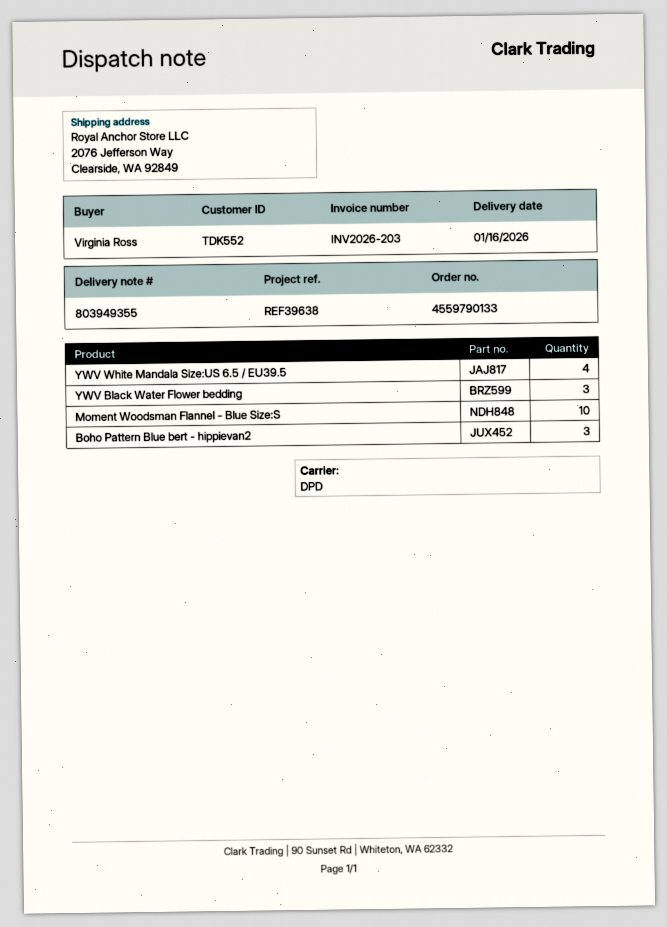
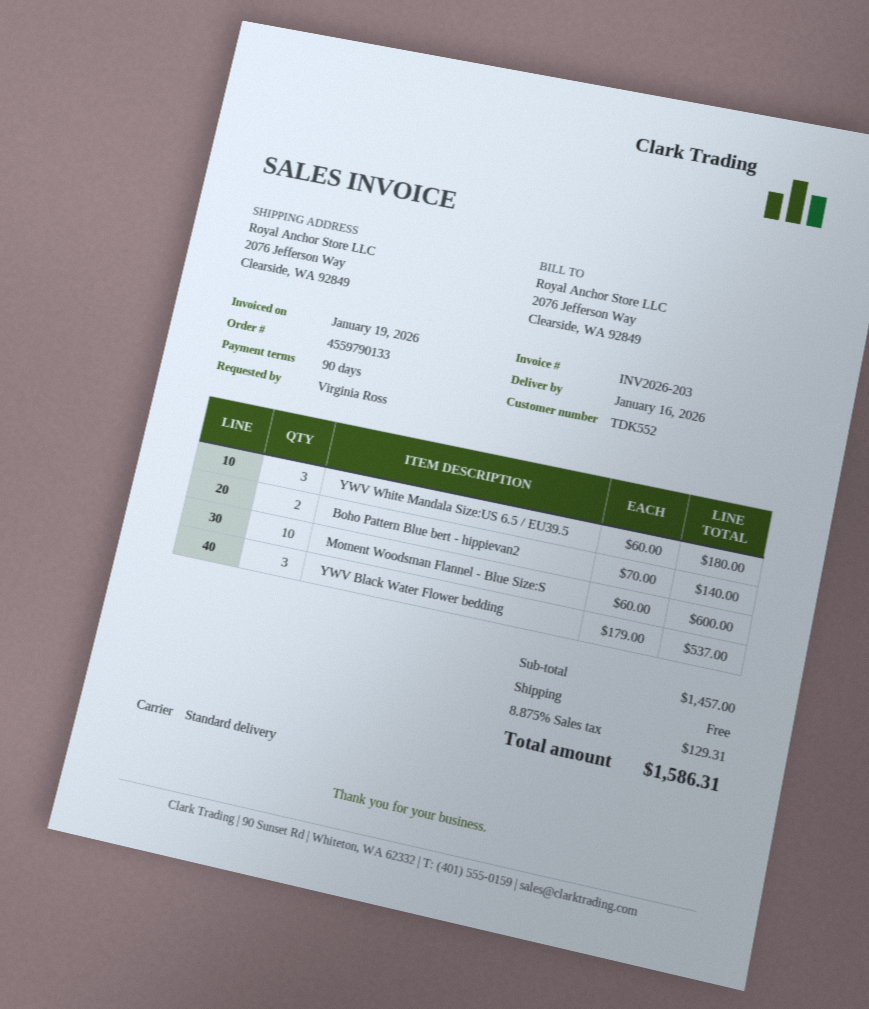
shipping method: DPD -> standard
YWV White Mandala Size:US 6.5 / EU39.5: 4 -> 3
Boho Pattern Blue bert - hippievan2: 3 -> 2

